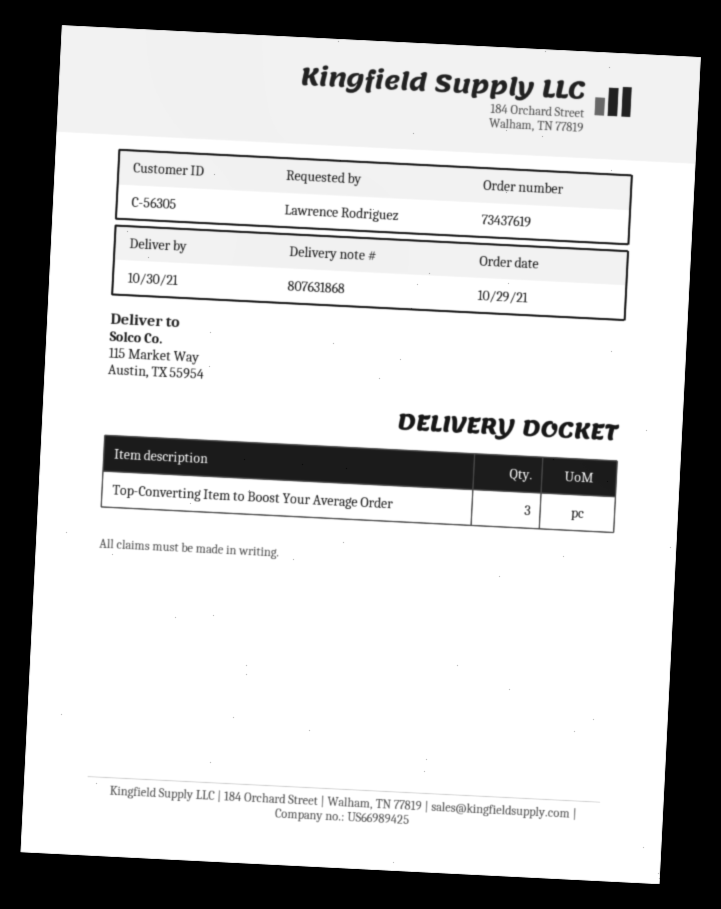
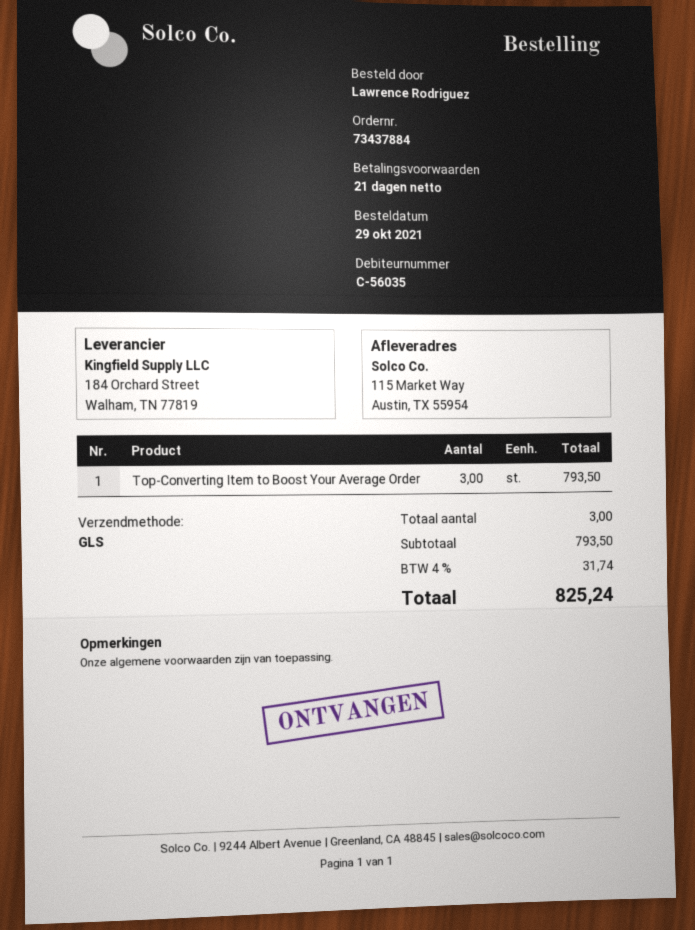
order number: 73437619 -> 73437884
customer number: C-56305 -> C-56035

